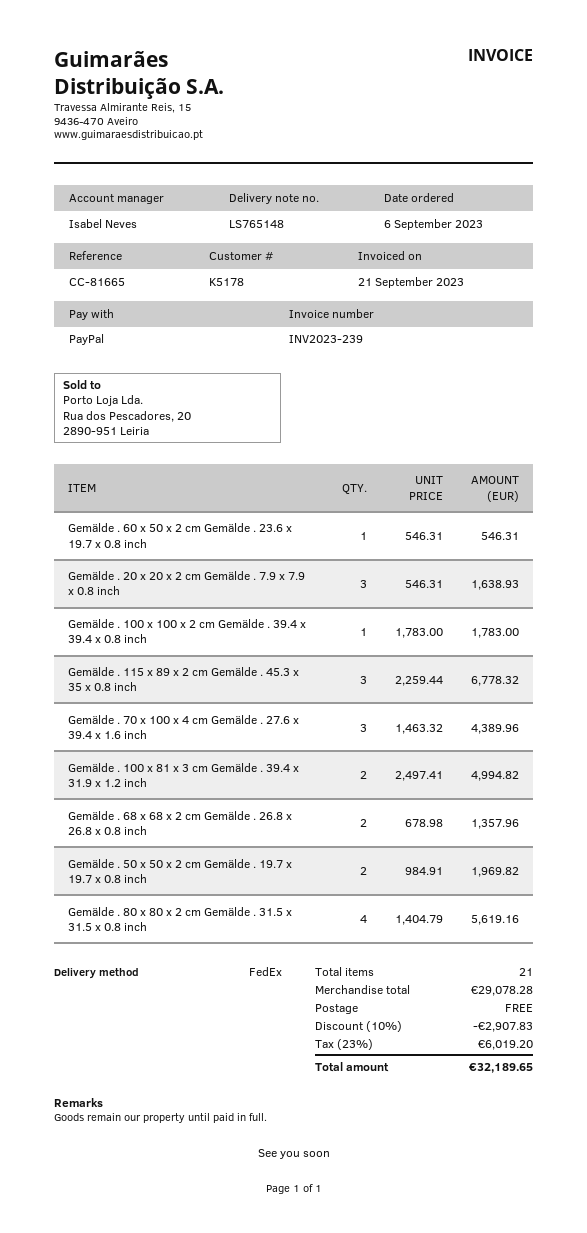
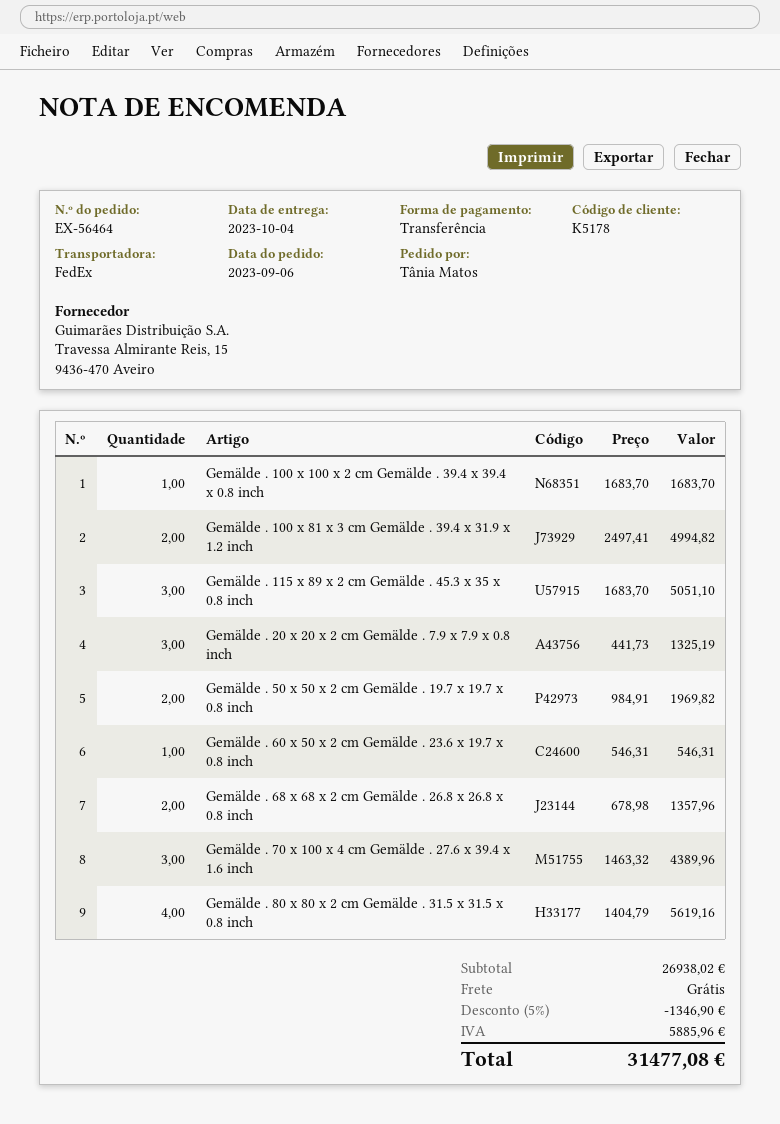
payment method: PayPal -> bank transfer
Gemälde . 20 x 20 x 2 cm Gemälde . 7.9 x 7.9 x 0.8 inch: 3 x 546.31 = 1638.93 -> 3 x 441.73 = 1325.19
Gemälde . 100 x 100 x 2 cm Gemälde . 39.4 x 39.4 x 0.8 inch: 1 x 1783.00 = 1783.00 -> 1 x 1683.70 = 1683.70
Gemälde . 115 x 89 x 2 cm Gemälde . 45.3 x 35 x 0.8 inch: 3 x 2259.44 = 6778.32 -> 3 x 1683.70 = 5051.10
subtotal: 29078.28 -> 26938.02
discount: 10% = 2907.83 -> 5% = 1346.90
tax: 6019.20 -> 5885.96
total: 32189.65 -> 31477.08

